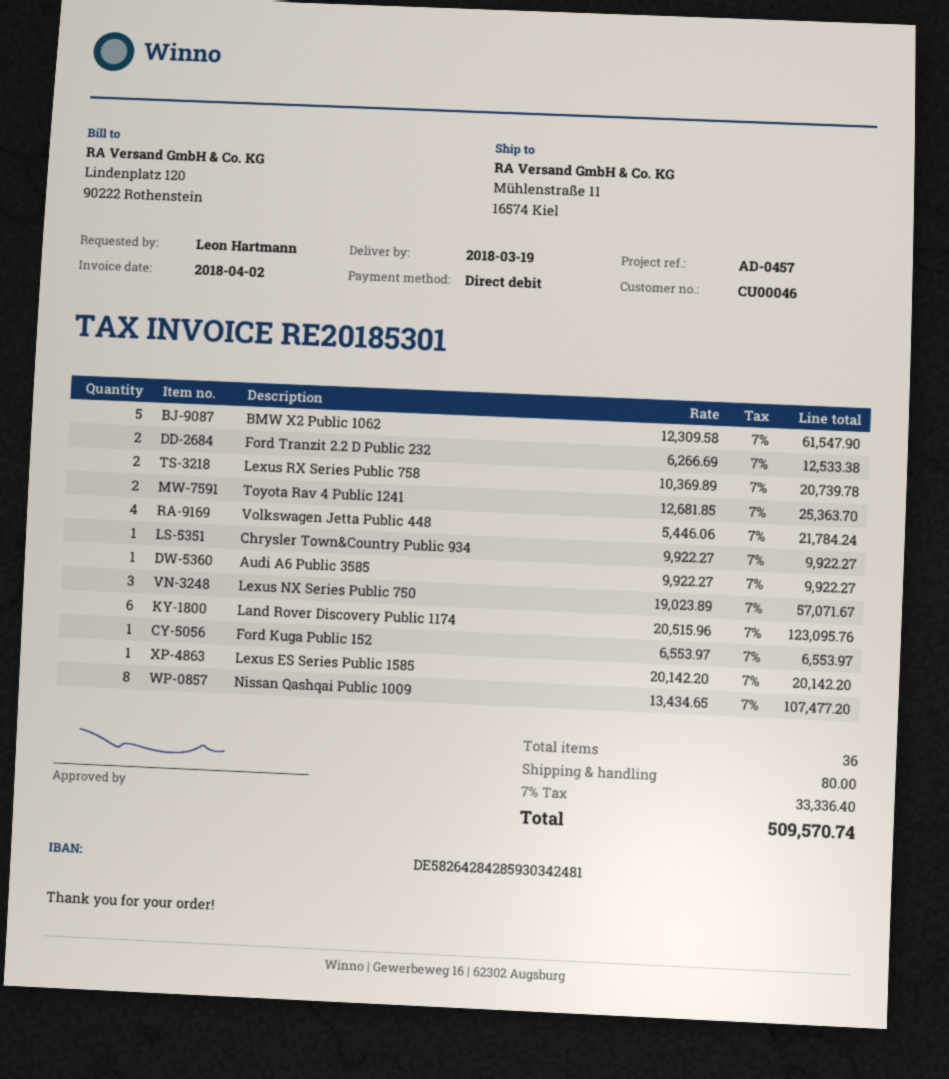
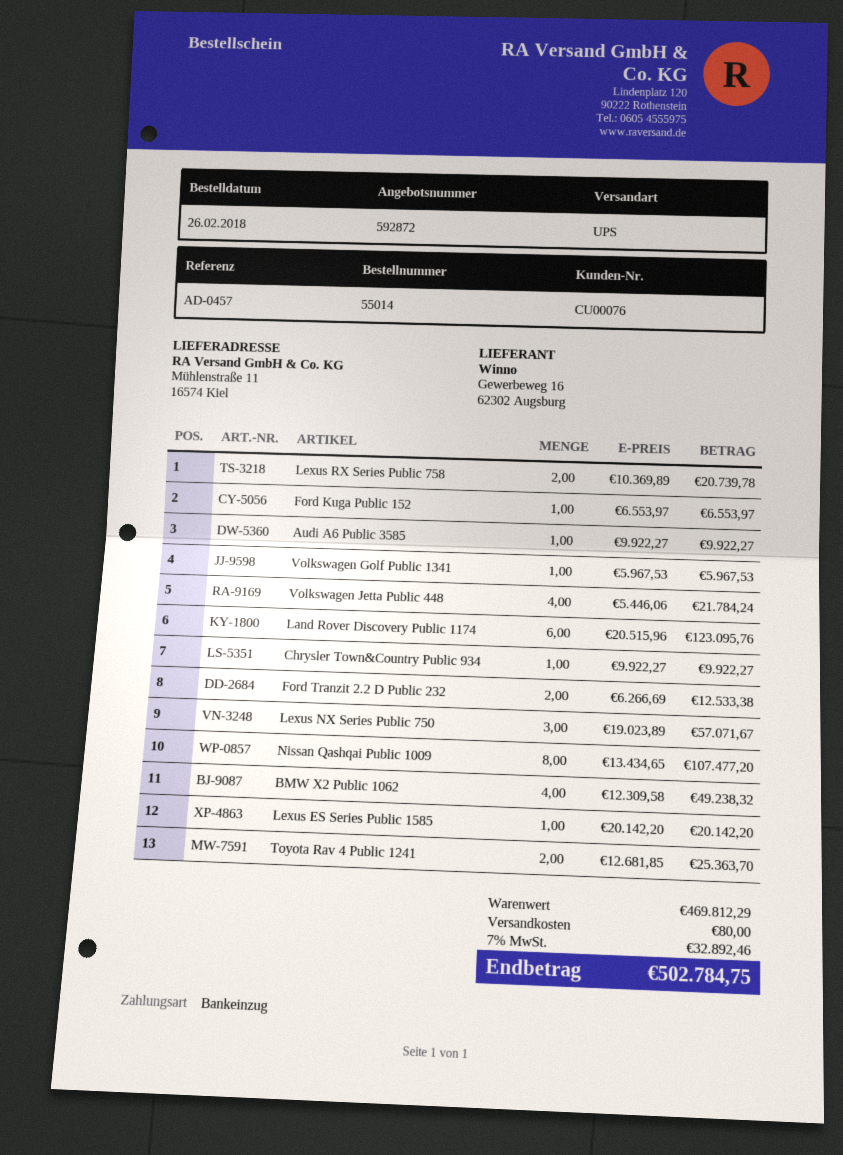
customer number: CU00046 -> CU00076
BMW X2 Public 1062: 5 x 12309.58 = 61547.90 -> 4 x 12309.58 = 49238.32
Volkswagen Golf Public 1341: none -> 1 x 5967.53 = 5967.53
tax: 7% = 33336.40 -> 7% = 32892.46
total: 509570.74 -> 502784.75

